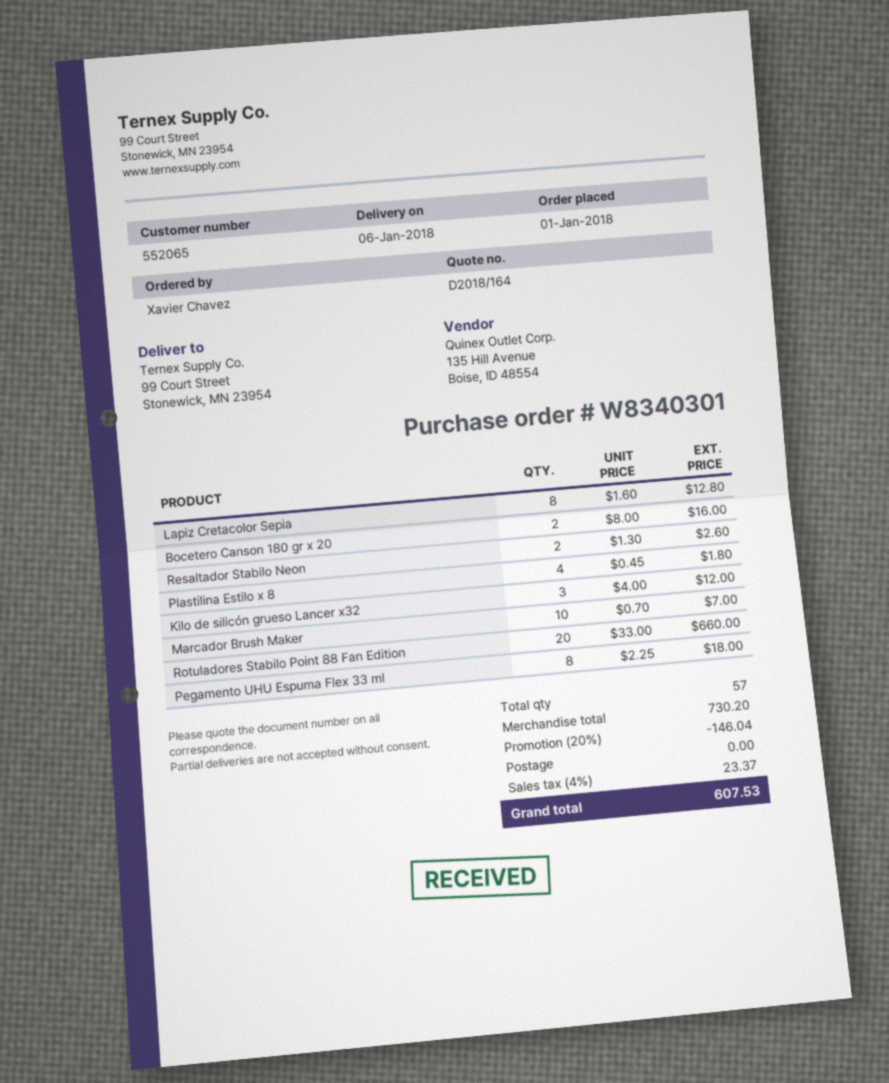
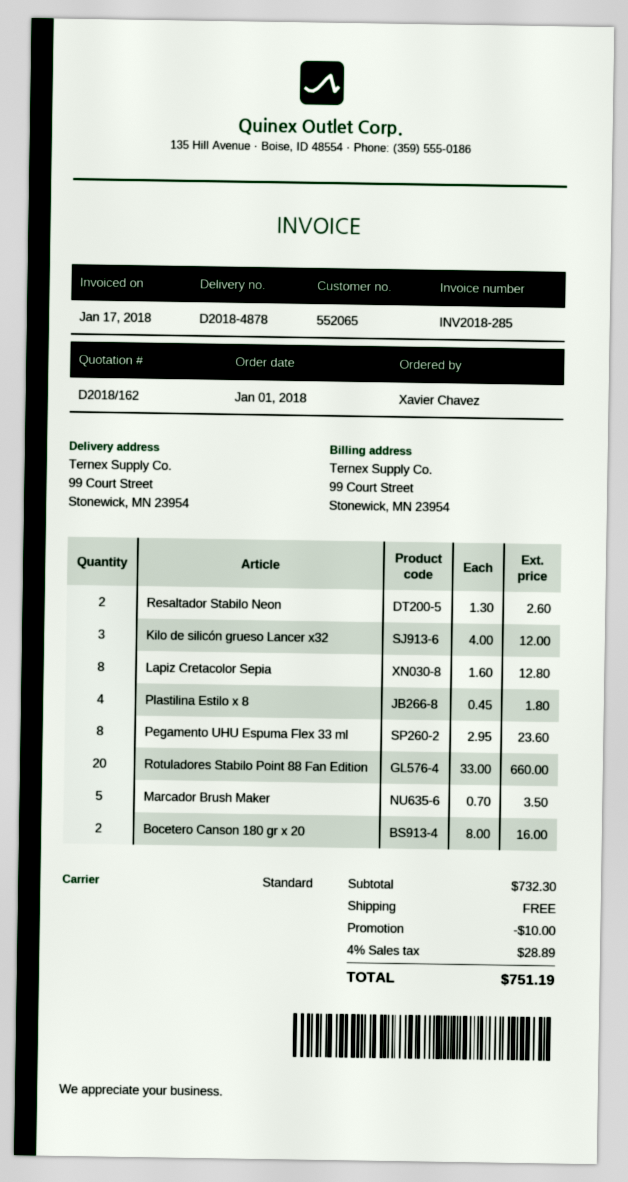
quote number: D2018/164 -> D2018/162
Marcador Brush Maker: 10 x 0.70 = 7.00 -> 5 x 0.70 = 3.50
Pegamento UHU Espuma Flex 33 ml: 8 x 2.25 = 18.00 -> 8 x 2.95 = 23.60
subtotal: 730.20 -> 732.30
discount: 146.04 -> 10.00
tax: 4% = 23.37 -> 4% = 28.89
total: 607.53 -> 751.19

